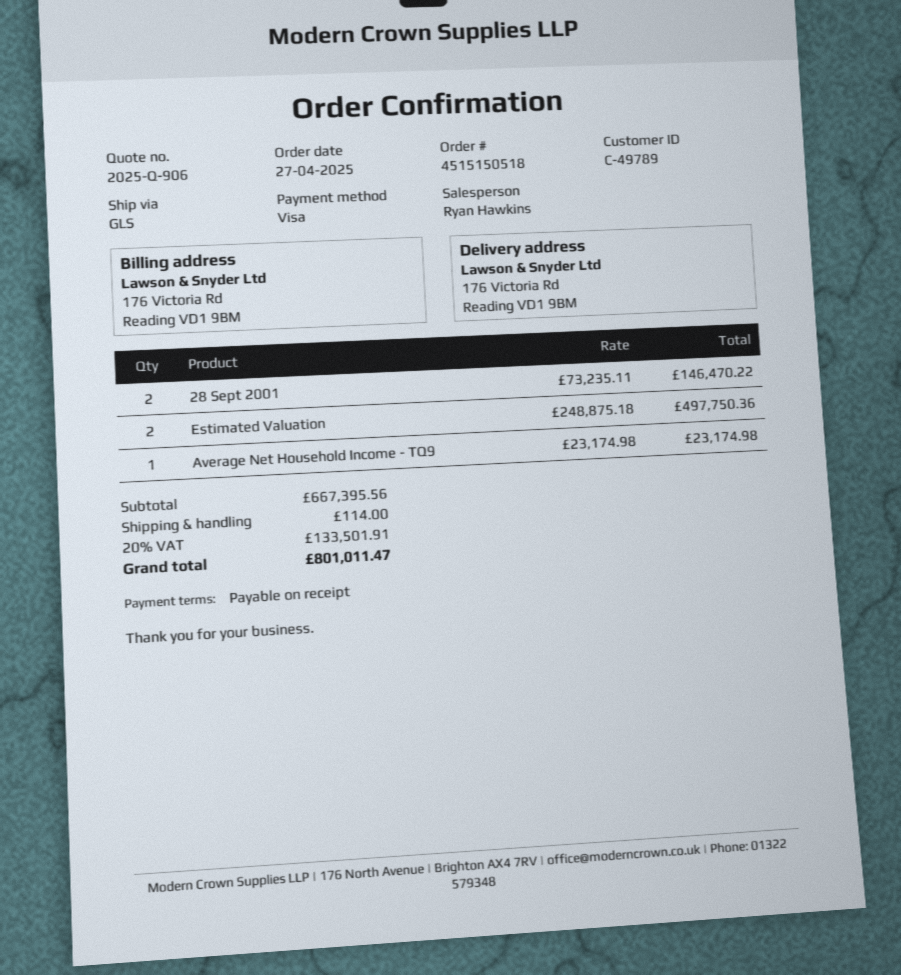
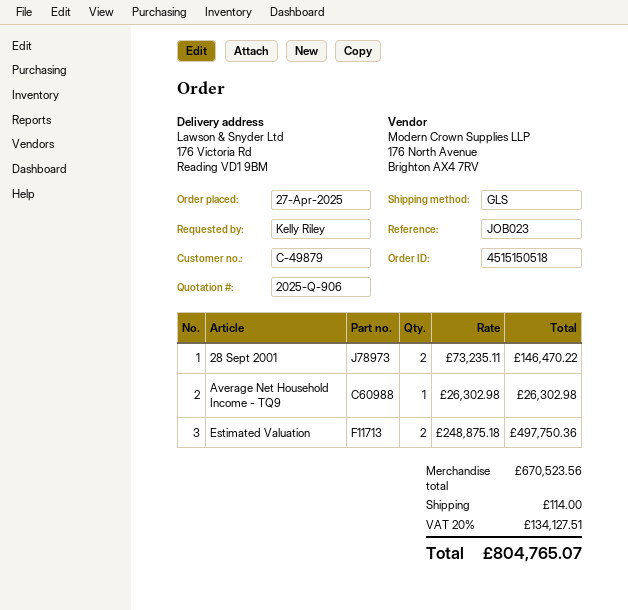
customer number: C-49789 -> C-49879
Average Net Household Income - TQ9: 1 x 23174.98 = 23174.98 -> 1 x 26302.98 = 26302.98
subtotal: 667395.56 -> 670523.56
tax: 20% = 133501.91 -> 20% = 134127.51
total: 801011.47 -> 804765.07

